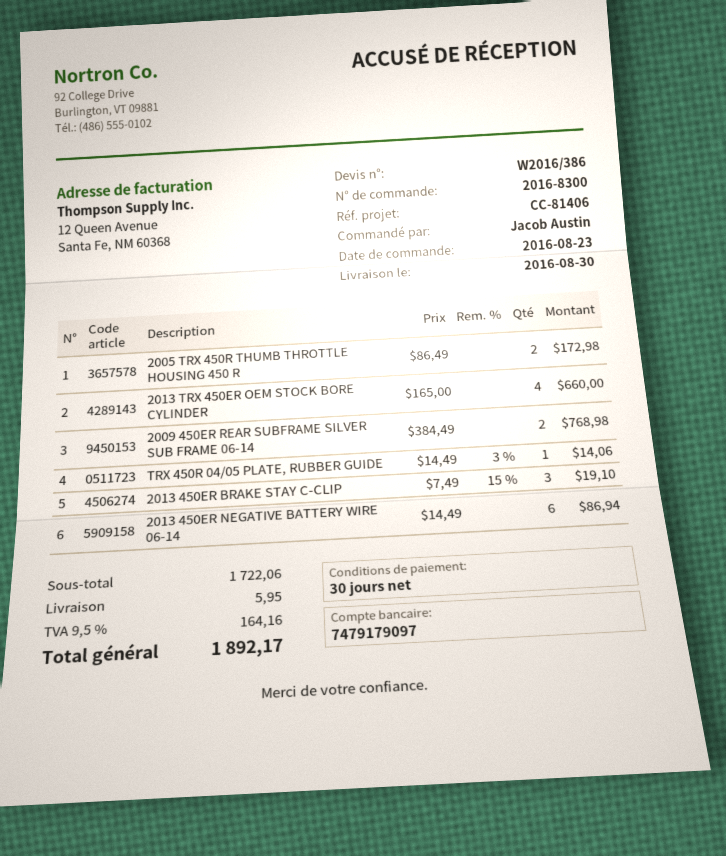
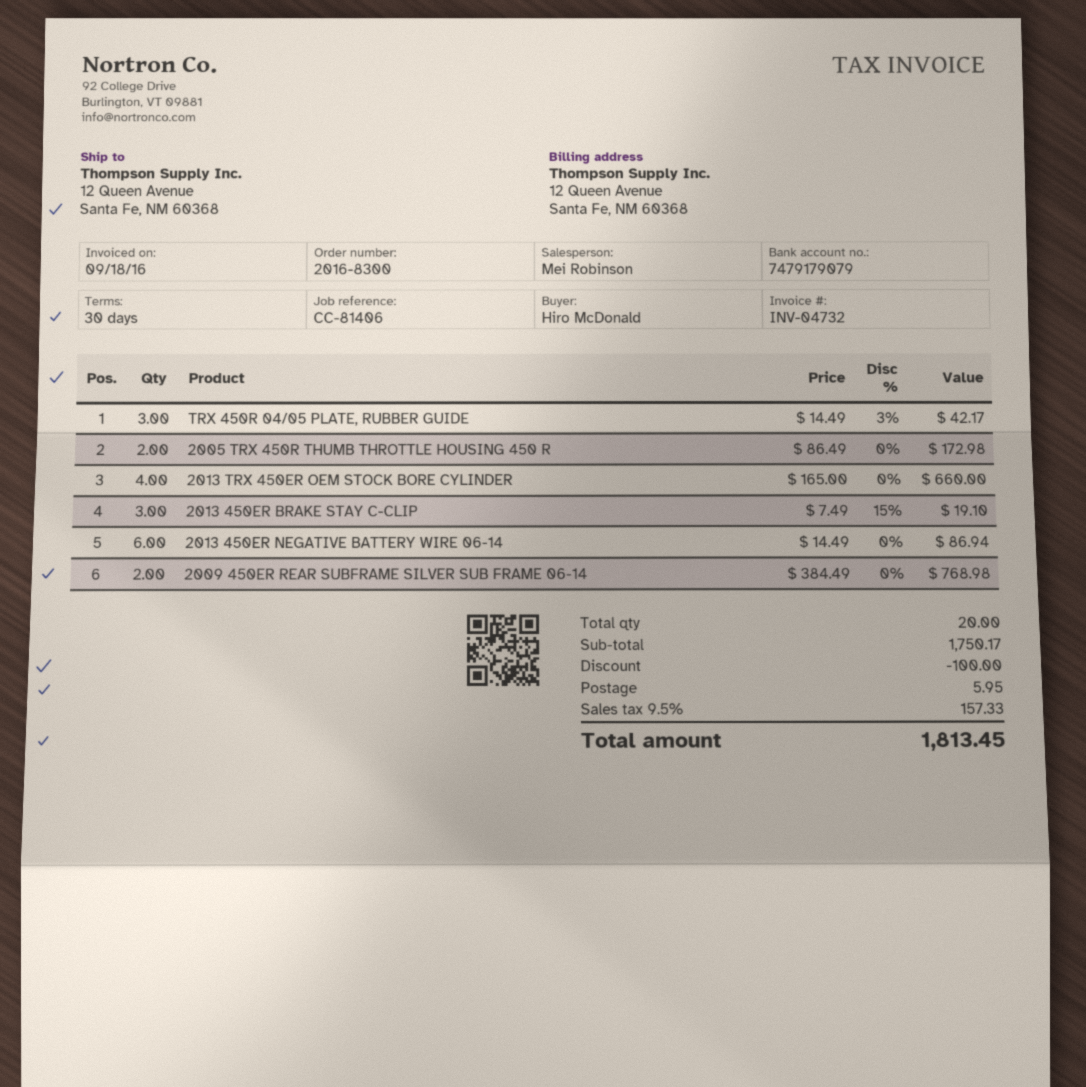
ordered by: Jacob Austin -> Hiro McDonald
bank account: 7479179097 -> 7479179079
TRX 450R 04/05 PLATE, RUBBER GUIDE: 1 x 14.49 - 3% = 14.06 -> 3 x 14.49 - 3% = 42.17
subtotal: 1722.06 -> 1750.17
discount: none -> 100.00
tax: 9.5% = 164.16 -> 9.5% = 157.33
total: 1892.17 -> 1813.45

